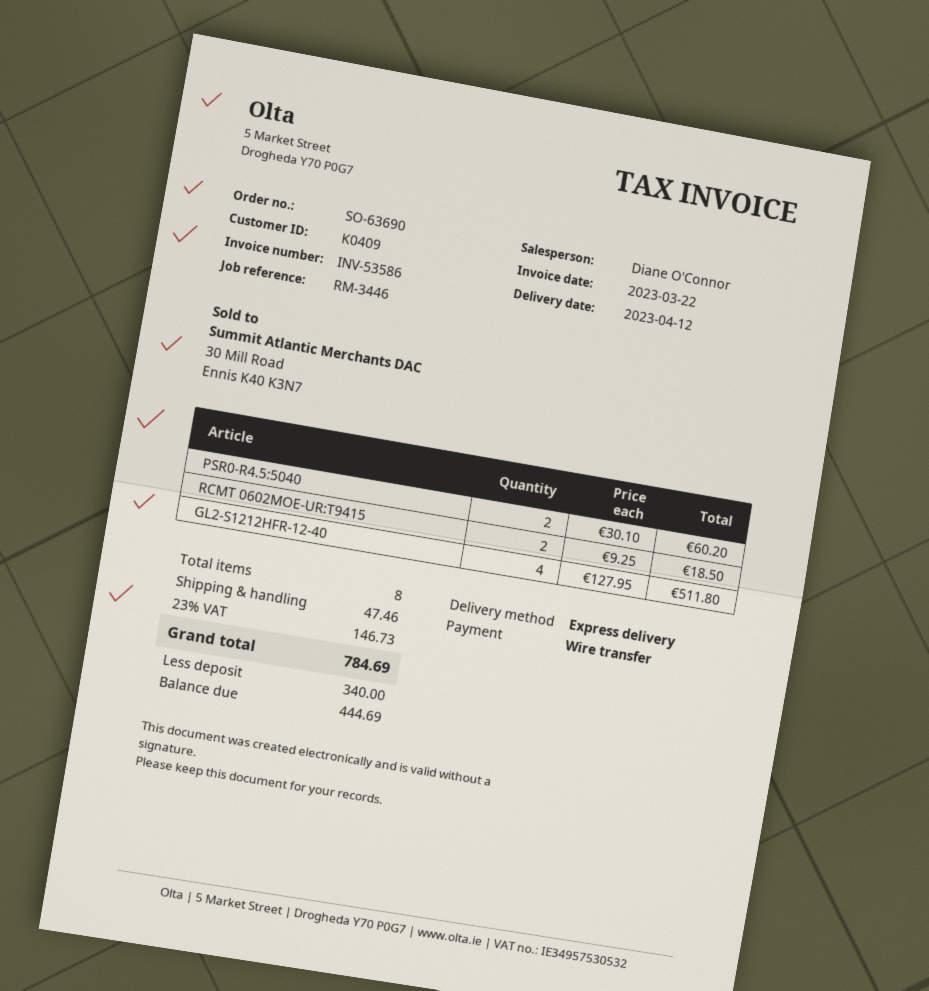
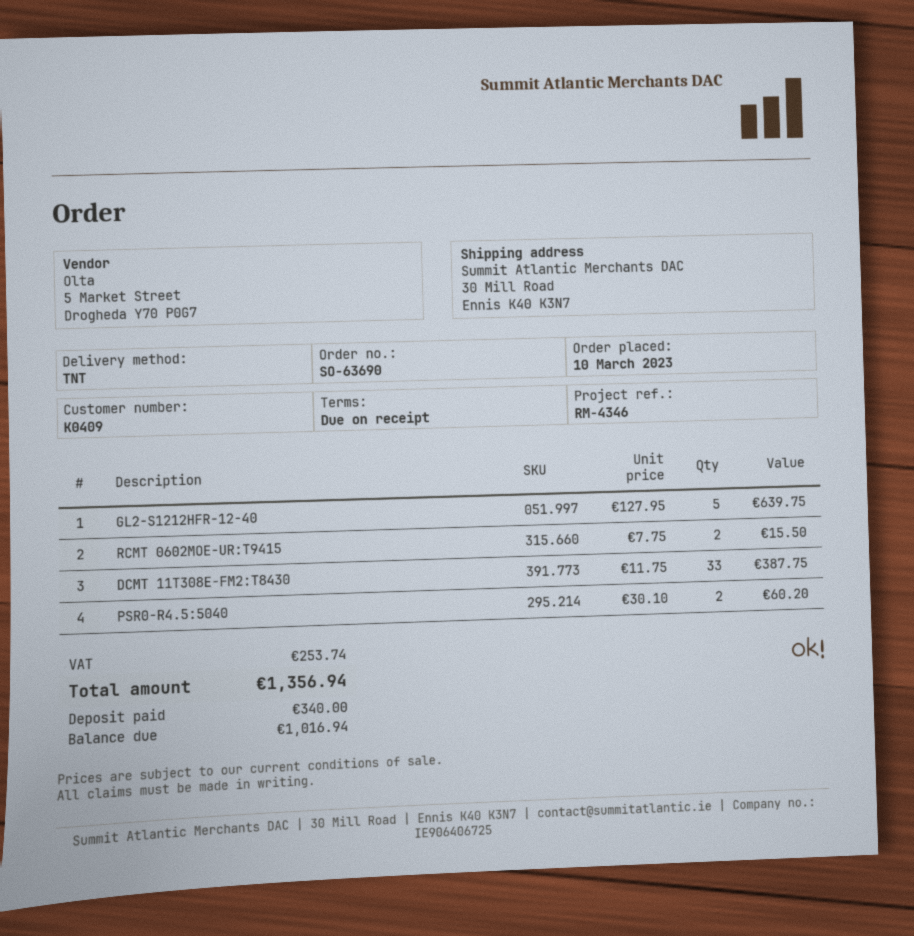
reference: RM-3446 -> RM-4346
shipping method: express -> TNT
RCMT 0602MOE-UR:T9415: 2 x 9.25 = 18.50 -> 2 x 7.75 = 15.50
GL2-S1212HFR-12-40: 4 x 127.95 = 511.80 -> 5 x 127.95 = 639.75
DCMT 11T308E-FM2:T8430: none -> 33 x 11.75 = 387.75
shipping: 47.46 -> none
tax: 146.73 -> 253.74
total: 784.69 -> 1356.94
balance: 444.69 -> 1016.94

